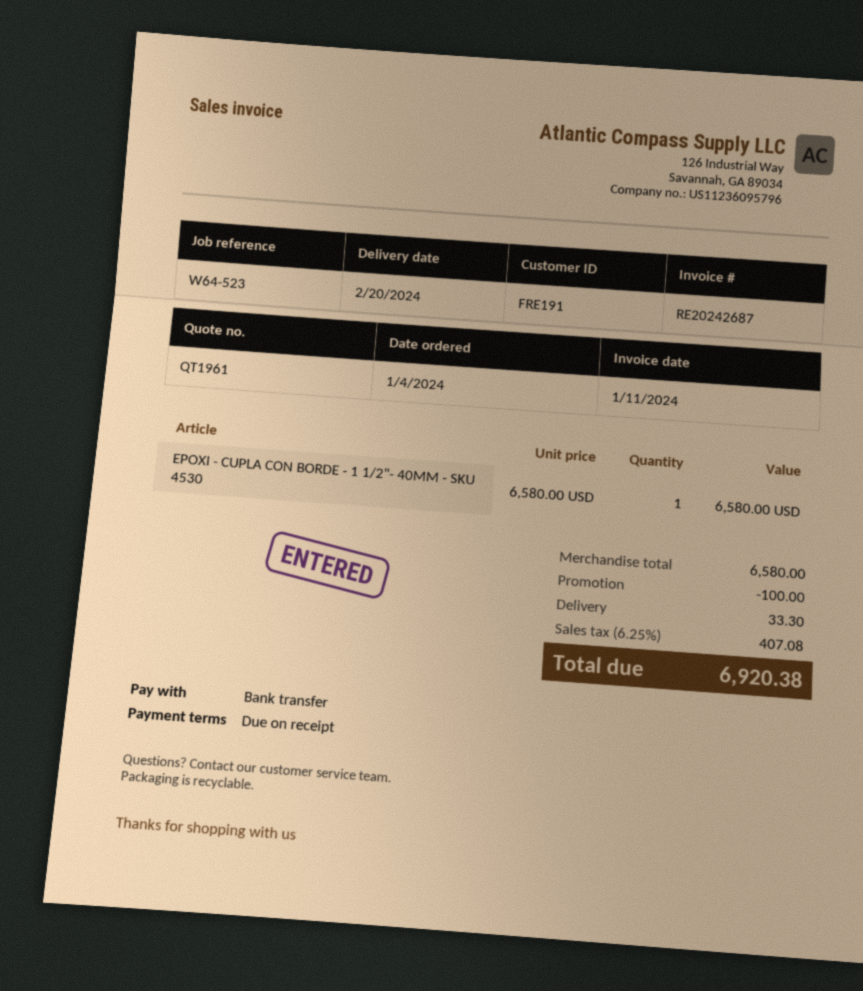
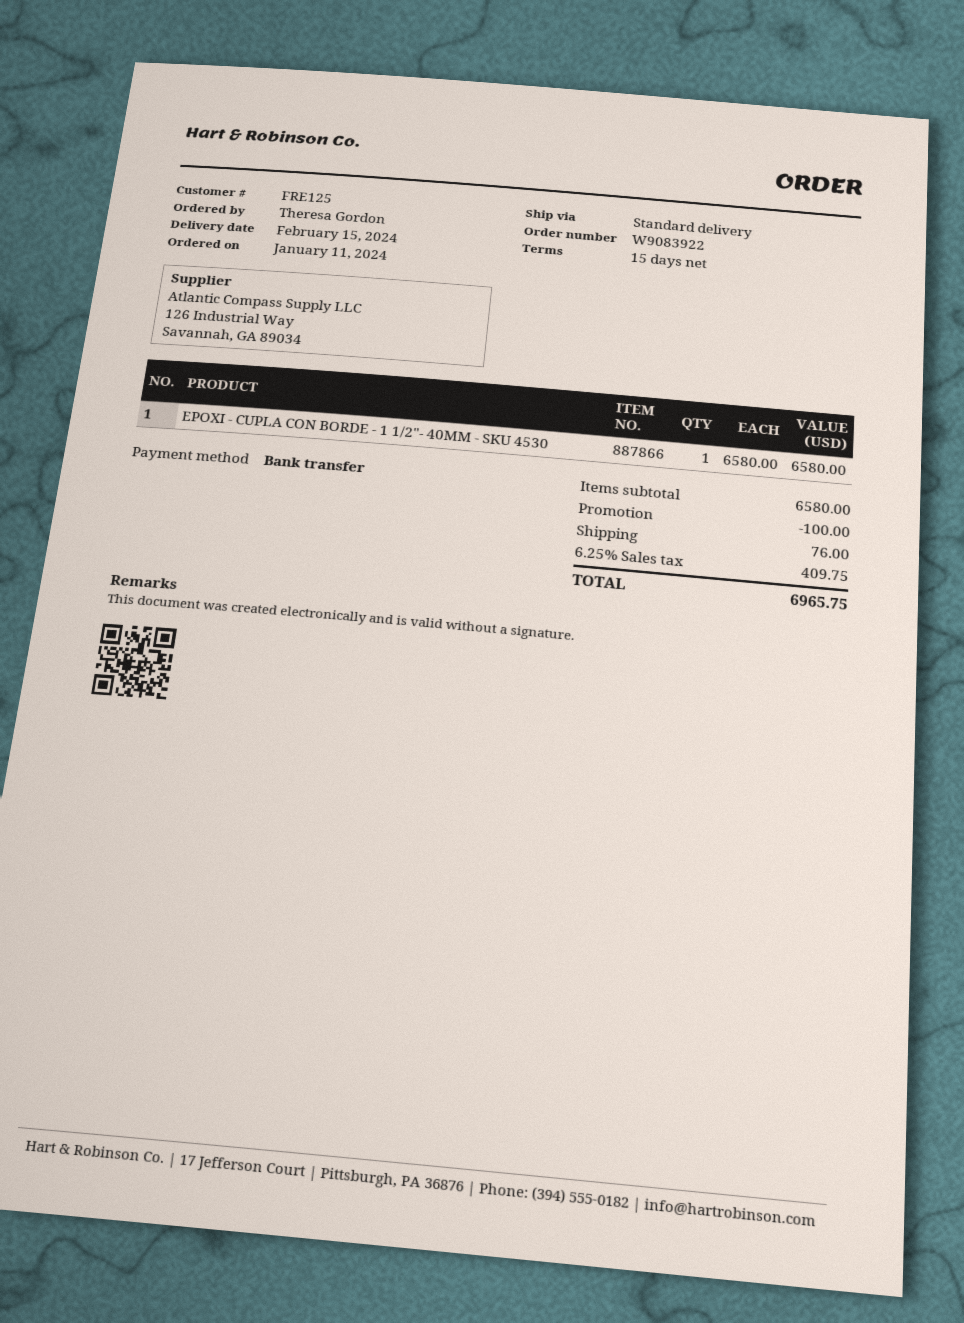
order date: 2024-01-04 -> 2024-01-11
delivery date: 2024-02-20 -> 2024-02-15
payment terms: on receipt -> 15 days
customer number: FRE191 -> FRE125
shipping: 33.30 -> 76.00
tax: 6.25% = 407.08 -> 6.25% = 409.75
total: 6920.38 -> 6965.75

